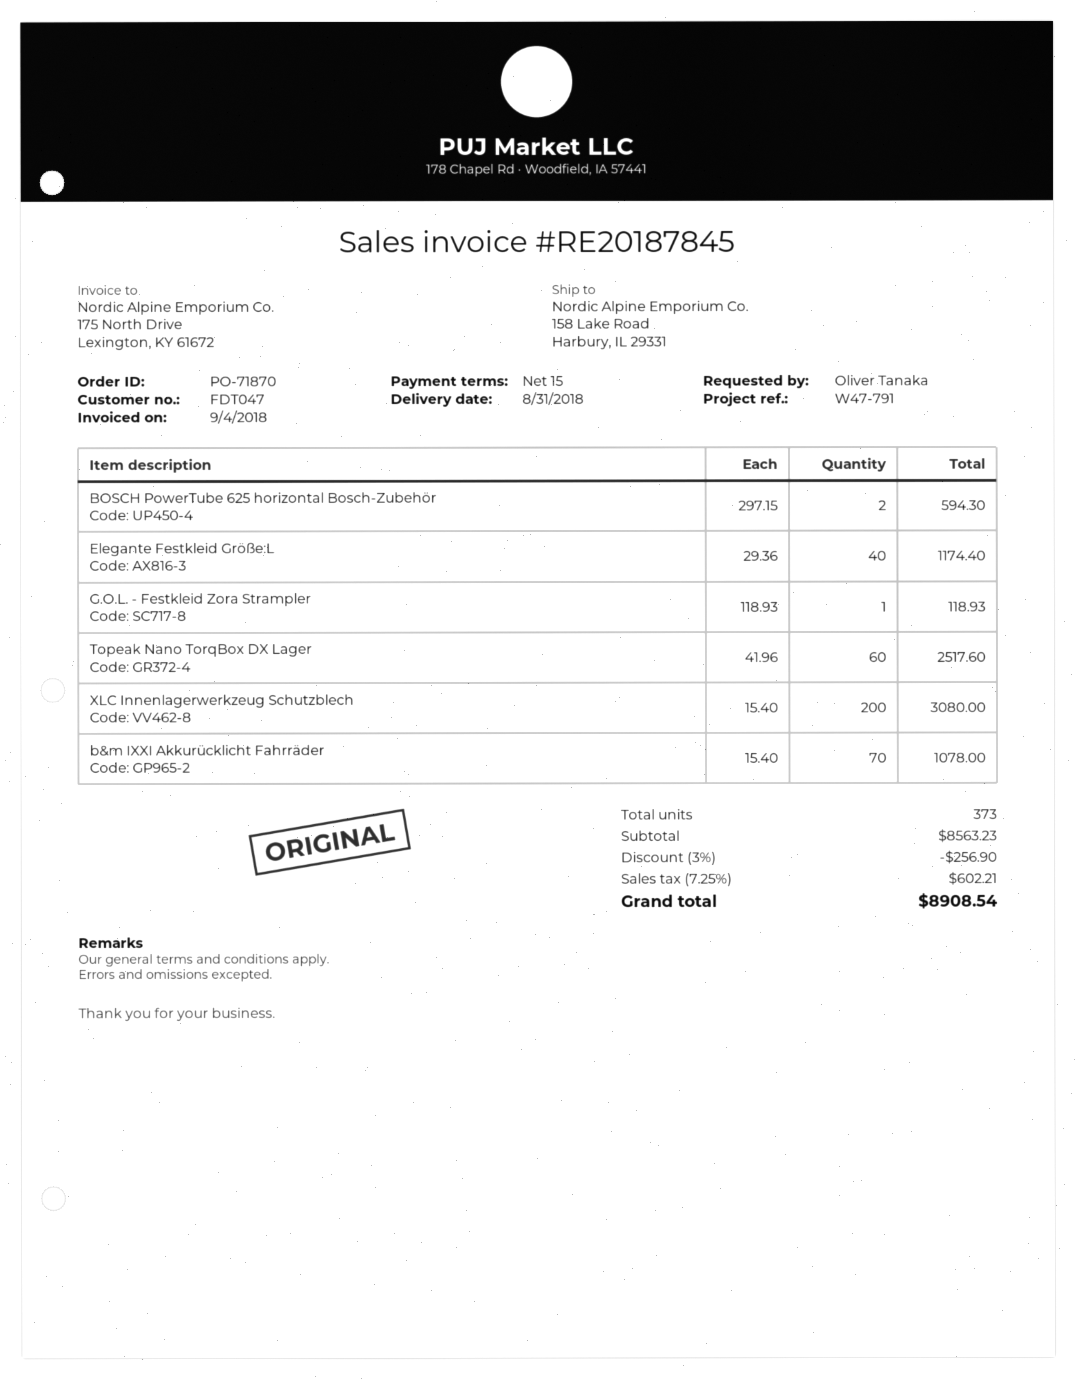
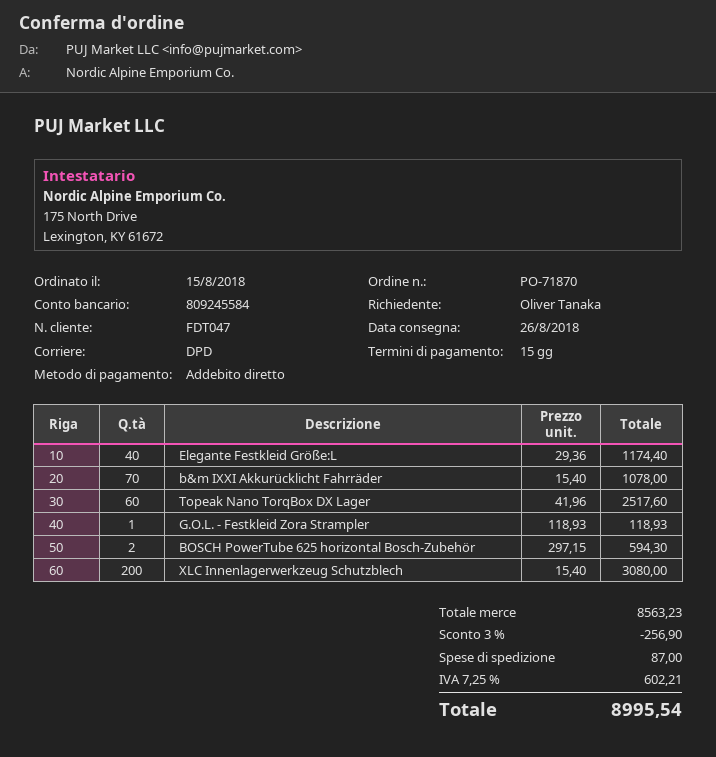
delivery date: 2018-08-31 -> 2018-08-26
shipping: none -> 87.00
total: 8908.54 -> 8995.54

